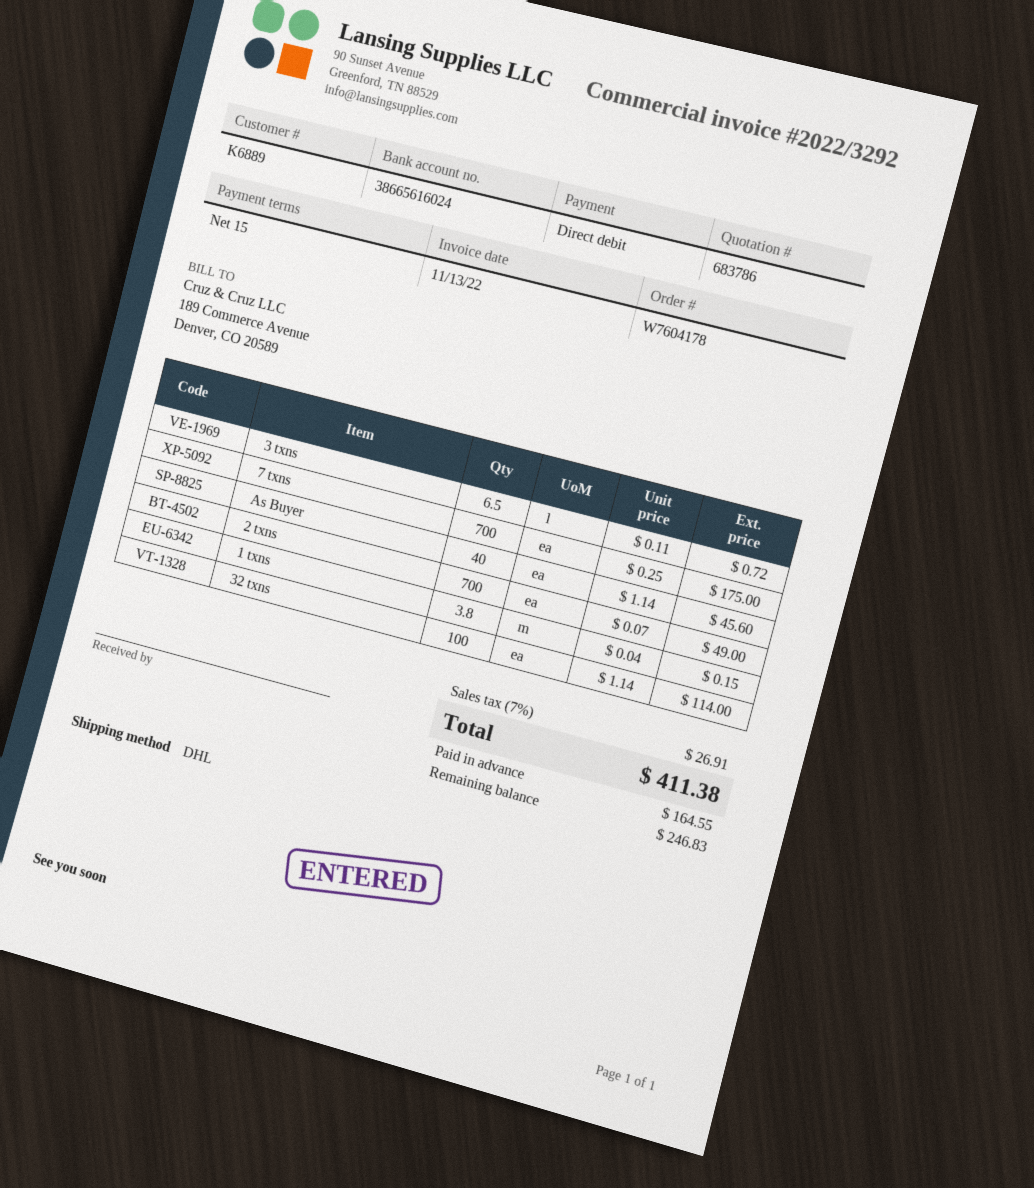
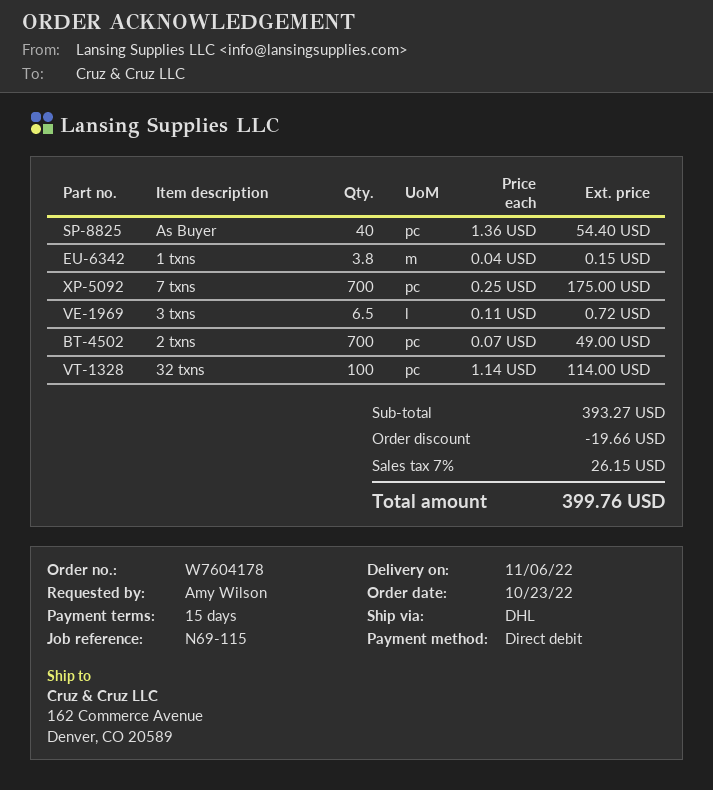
As Buyer: 40 x 1.14 = 45.60 -> 40 x 1.36 = 54.40
discount: none -> 19.66
tax: 7% = 26.91 -> 7% = 26.15
total: 411.38 -> 399.76

